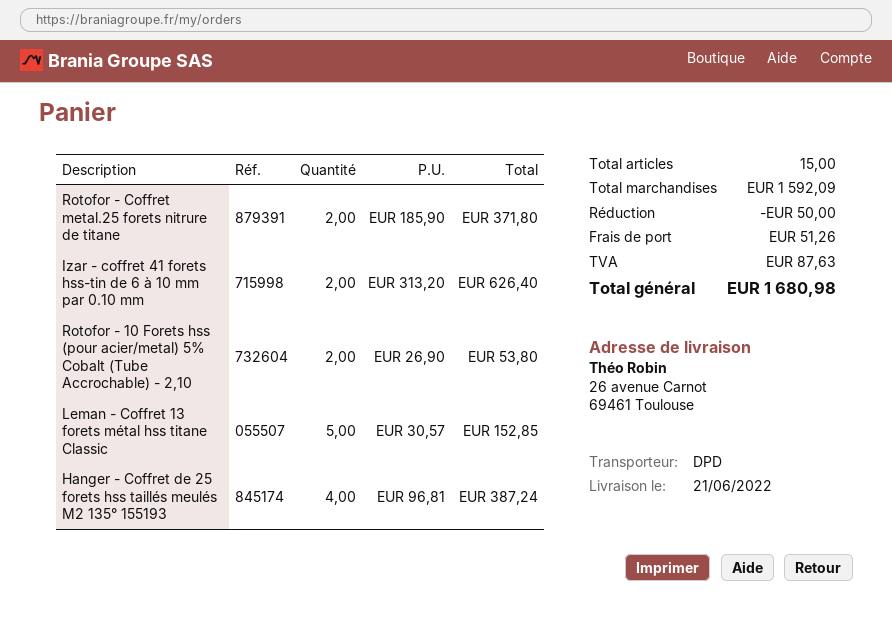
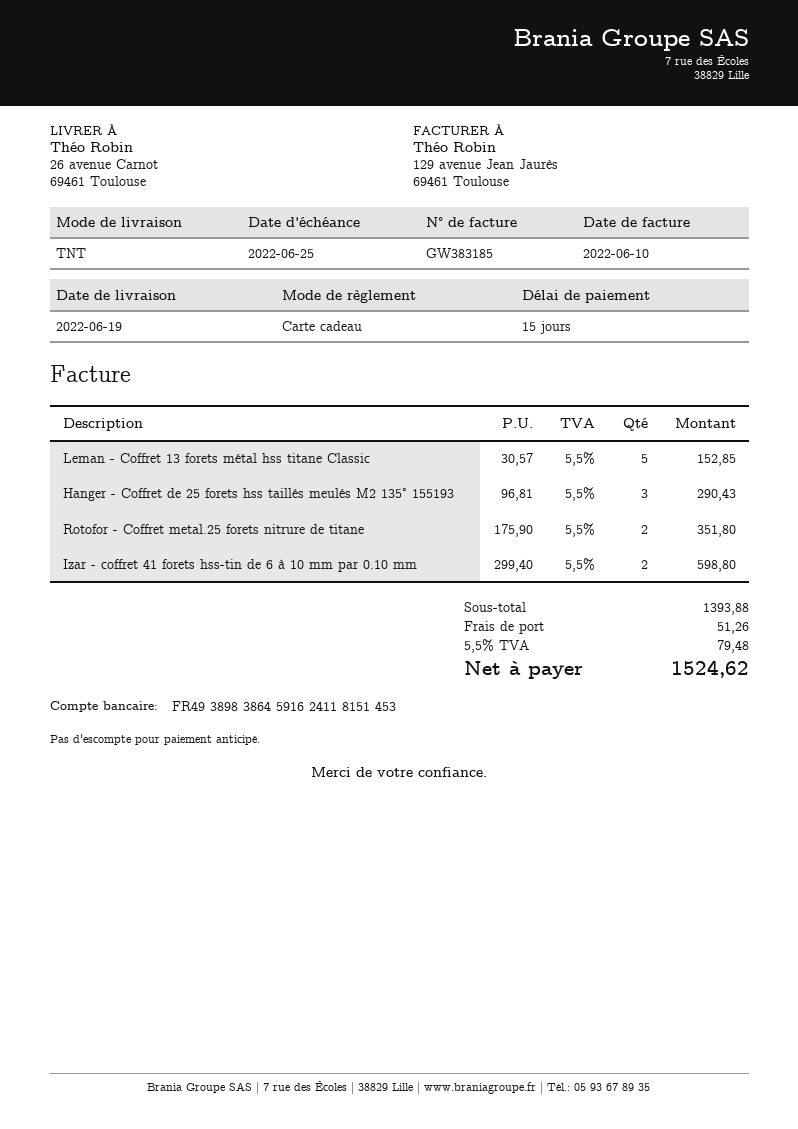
delivery date: 2022-06-21 -> 2022-06-19
shipping method: DPD -> TNT
Rotofor - Coffret metal.25 forets nitrure de titane: 2 x 185.90 = 371.80 -> 2 x 175.90 = 351.80
Izar - coffret 41 forets hss-tin de 6 à 10 mm par 0.10 mm: 2 x 313.20 = 626.40 -> 2 x 299.40 = 598.80
Rotofor - 10 Forets hss (pour acier/metal) 5% Cobalt (Tube Accrochable) - 2,10: 2 x 26.90 = 53.80 -> none
Hanger - Coffret de 25 forets hss taillés meulés M2 135° 155193: 4 x 96.81 = 387.24 -> 3 x 96.81 = 290.43
subtotal: 1592.09 -> 1393.88
discount: 50.00 -> none
tax: 87.63 -> 79.48
total: 1680.98 -> 1524.62

